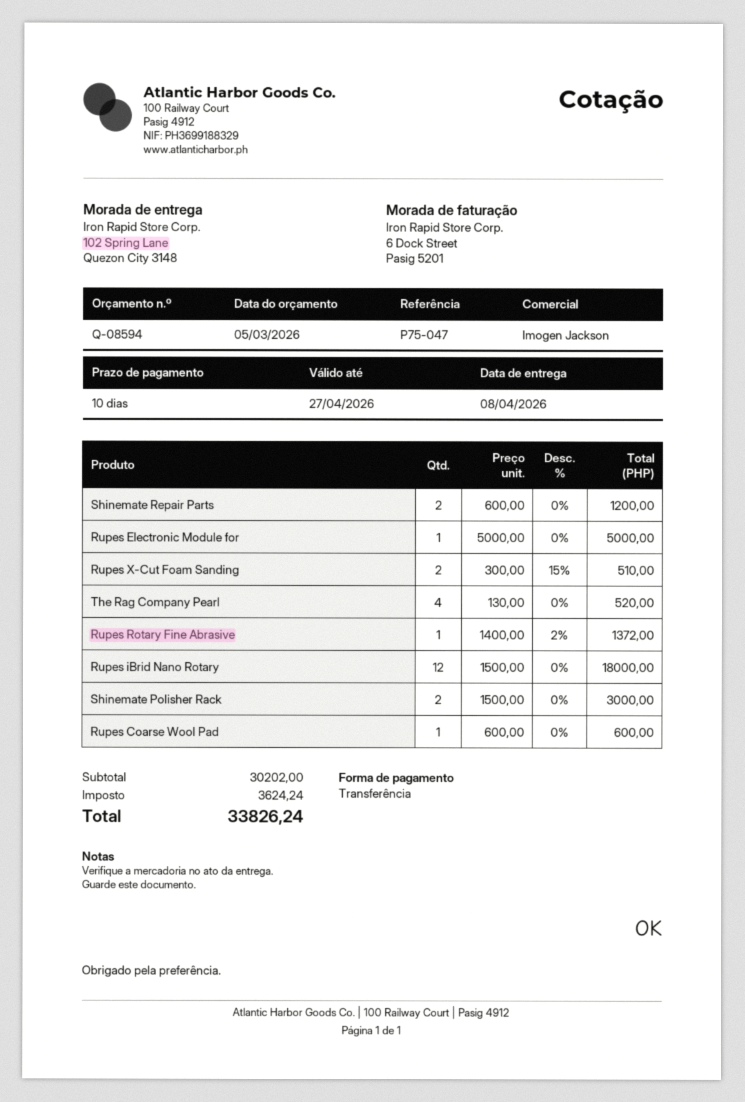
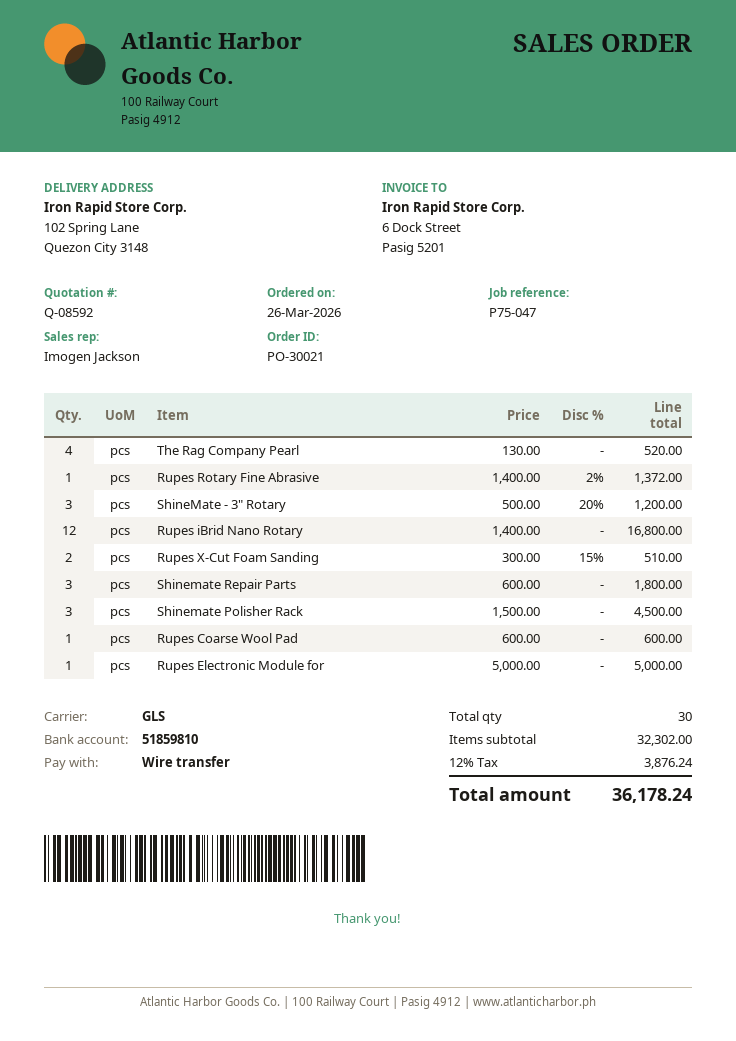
quote number: Q-08594 -> Q-08592
Shinemate Repair Parts: 2 x 600.00 = 1200.00 -> 3 x 600.00 = 1800.00
Rupes iBrid Nano Rotary: 12 x 1500.00 = 18000.00 -> 12 x 1400.00 = 16800.00
Shinemate Polisher Rack: 2 x 1500.00 = 3000.00 -> 3 x 1500.00 = 4500.00
ShineMate - 3" Rotary: none -> 3 x 500.00 - 20% = 1200.00
subtotal: 30202.00 -> 32302.00
tax: 3624.24 -> 3876.24
total: 33826.24 -> 36178.24

